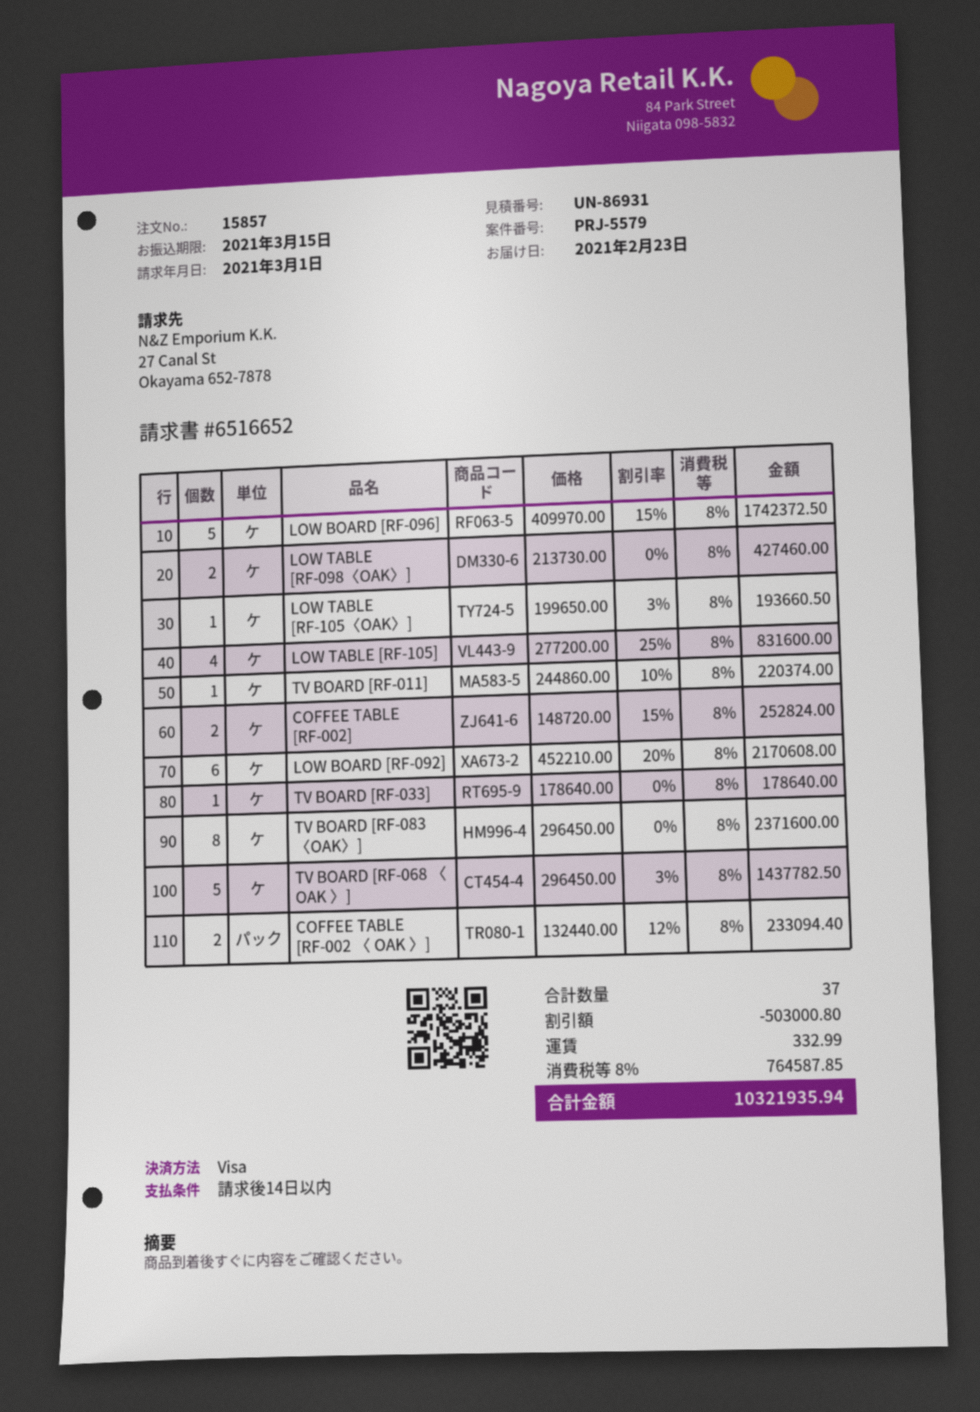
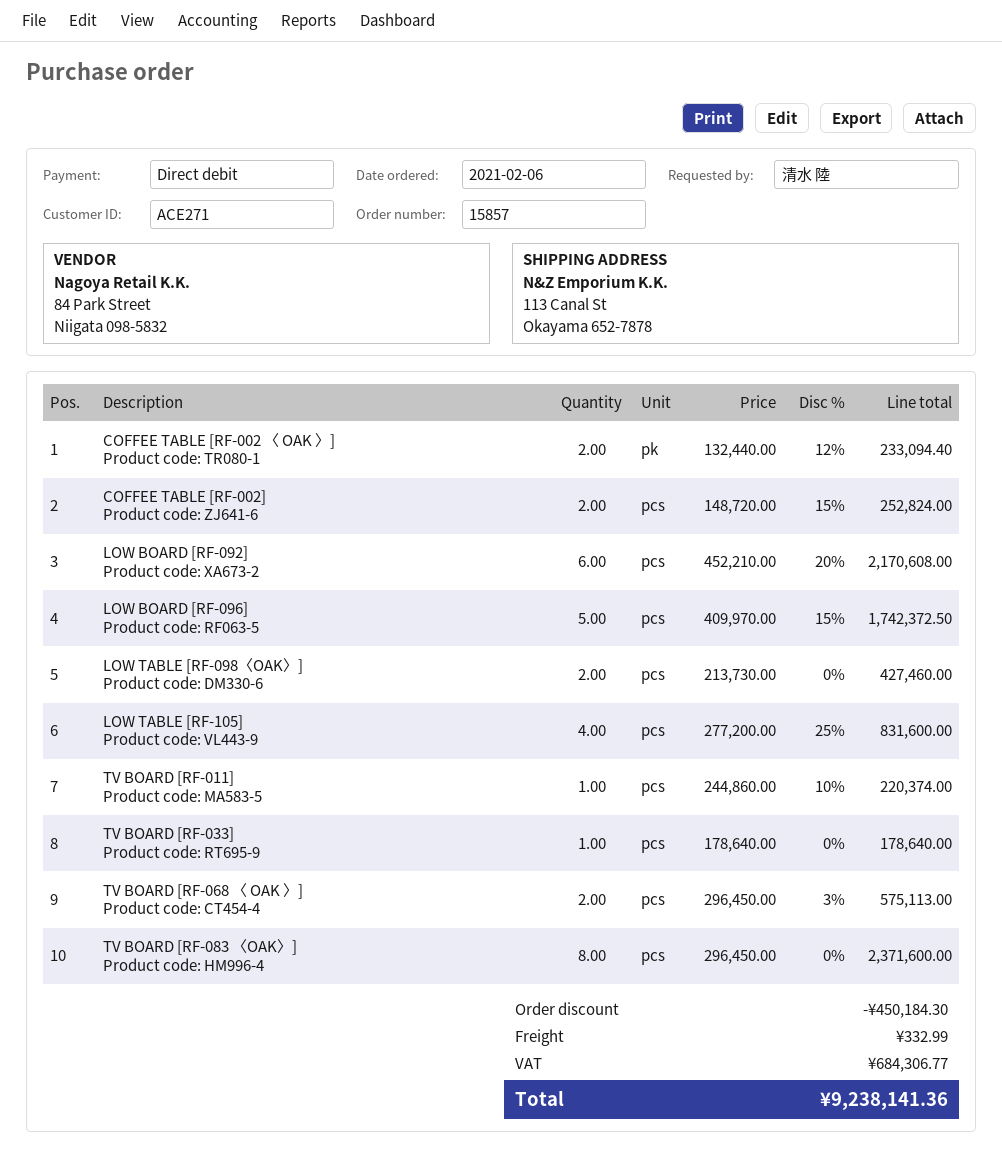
payment method: Visa -> direct debit
LOW TABLE [RF-105〈OAK〉]: 1 x 199650.00 - 3% = 193660.50 -> none
TV BOARD [RF-068 〈 OAK 〉]: 5 x 296450.00 - 3% = 1437782.50 -> 2 x 296450.00 - 3% = 575113.00
discount: 503000.80 -> 450184.30
tax: 764587.85 -> 684306.77
total: 10321935.94 -> 9238141.36

